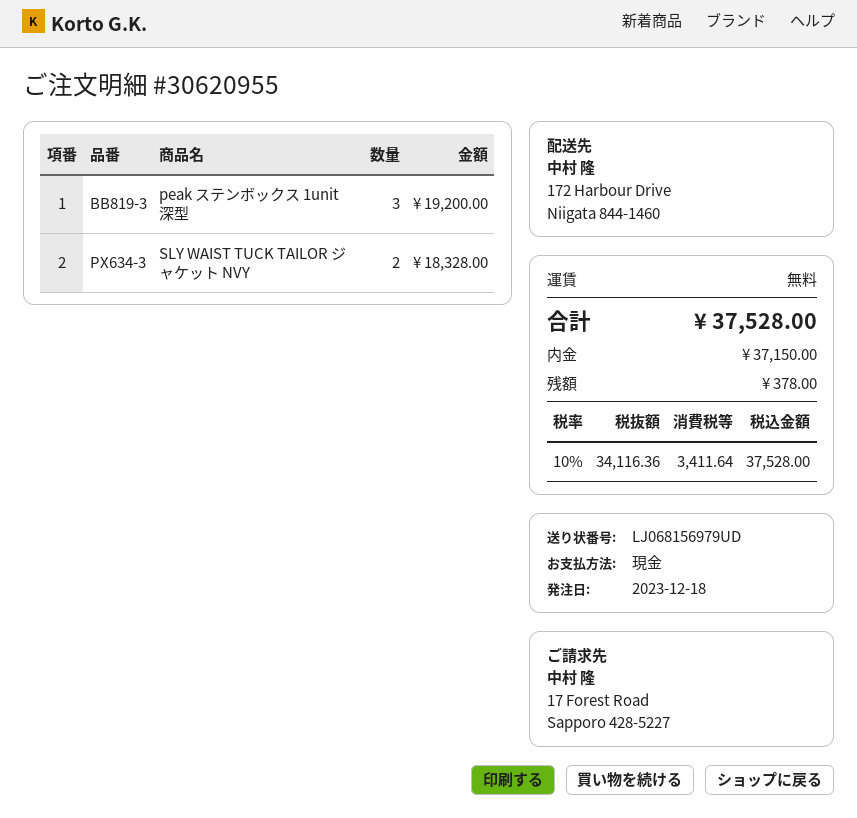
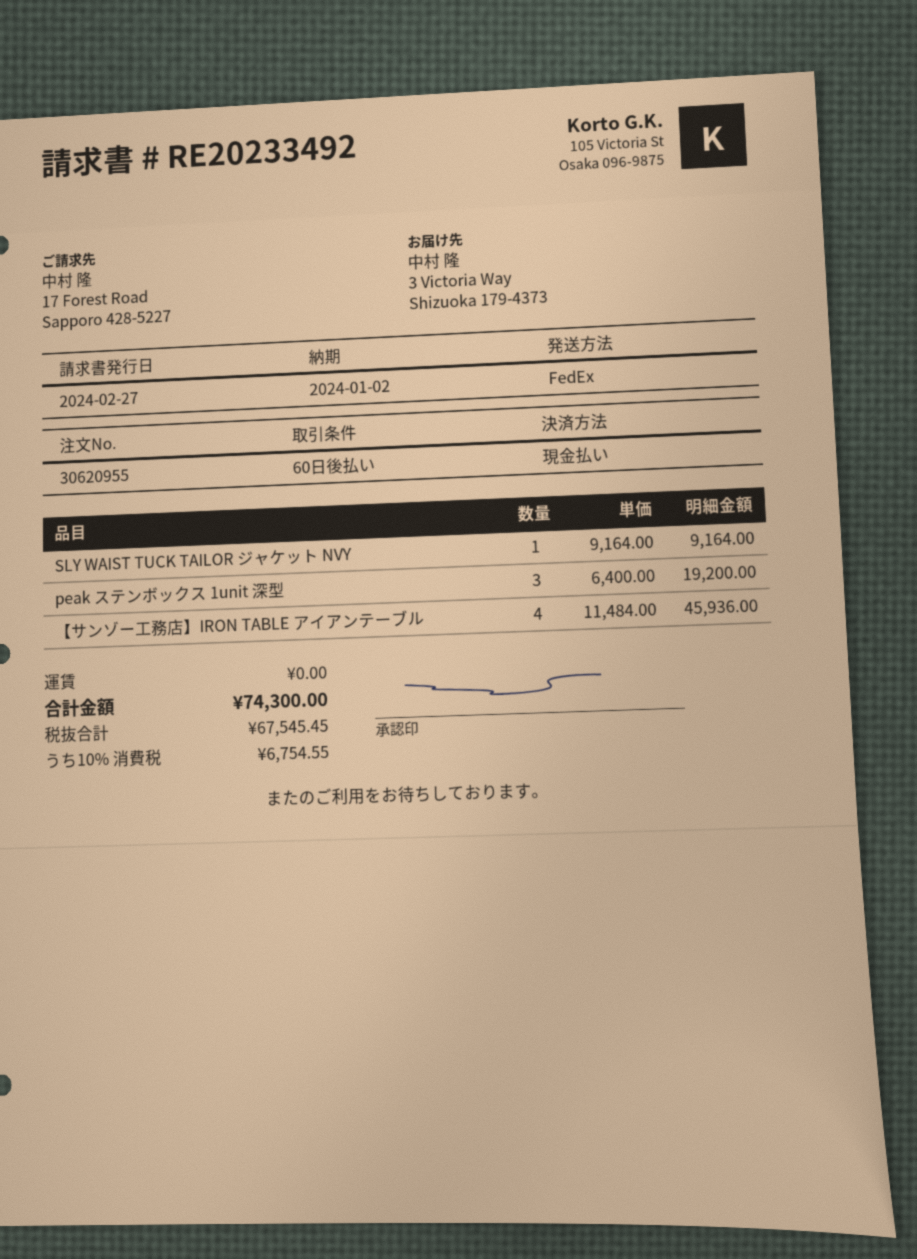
ship to: 172 Harbour Drive, Niigata 844-1460 -> 3 Victoria Way, Shizuoka 179-4373
SLY WAIST TUCK TAILOR ジャケット NVY: 2 for 18328.00 -> 1 for 9164.00
【サンゾー工務店】IRON TABLE アイアンテーブル: none -> 4 for 45936.00
net: 34116.36 -> 67545.45
tax: 10% = 3411.64 -> 10% = 6754.55
total: 37528.00 -> 74300.00

